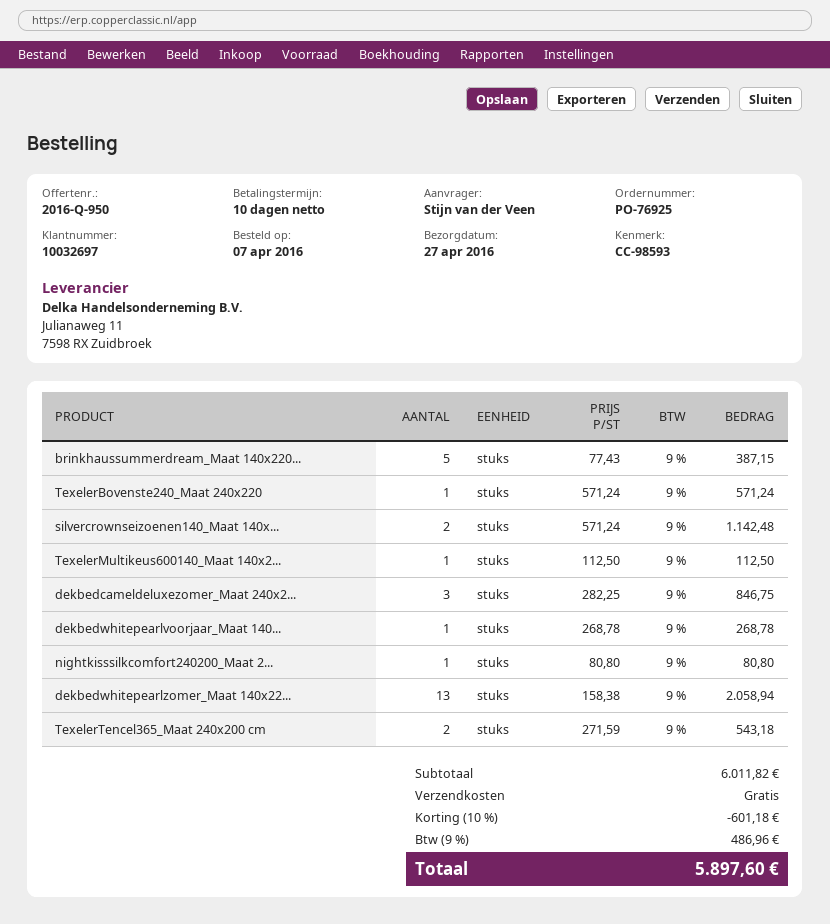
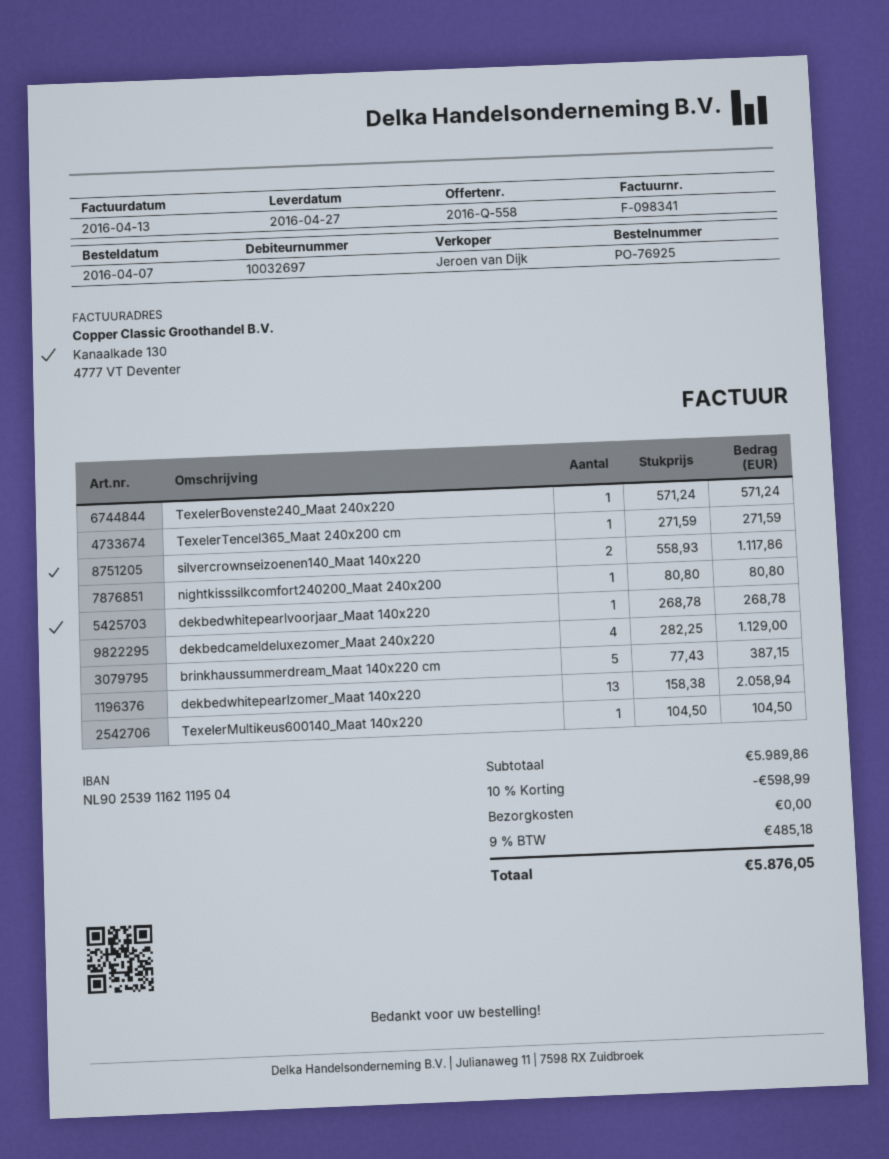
quote number: 2016-Q-950 -> 2016-Q-558
silvercrownseizoenen140_Maat 140x...: 2 x 571.24 = 1142.48 -> 2 x 558.93 = 1117.86
TexelerMultikeus600140_Maat 140x2...: 1 x 112.50 = 112.50 -> 1 x 104.50 = 104.50
dekbedcameldeluxezomer_Maat 240x2...: 3 x 282.25 = 846.75 -> 4 x 282.25 = 1129.00
TexelerTencel365_Maat 240x200 cm: 2 x 271.59 = 543.18 -> 1 x 271.59 = 271.59
subtotal: 6011.82 -> 5989.86
discount: 10% = 601.18 -> 10% = 598.99
tax: 9% = 486.96 -> 9% = 485.18
total: 5897.60 -> 5876.05

